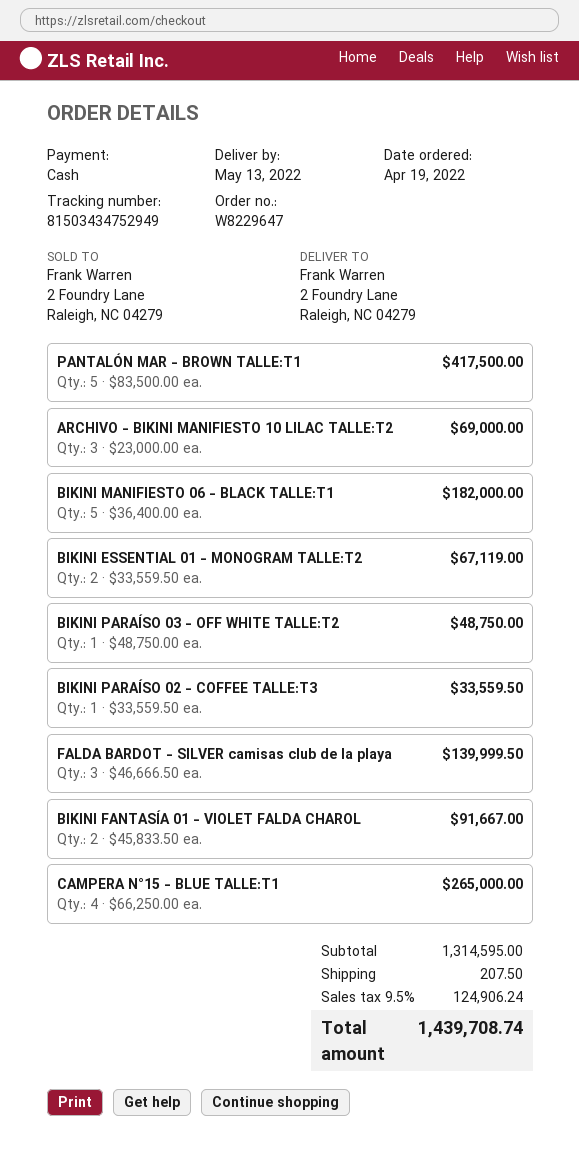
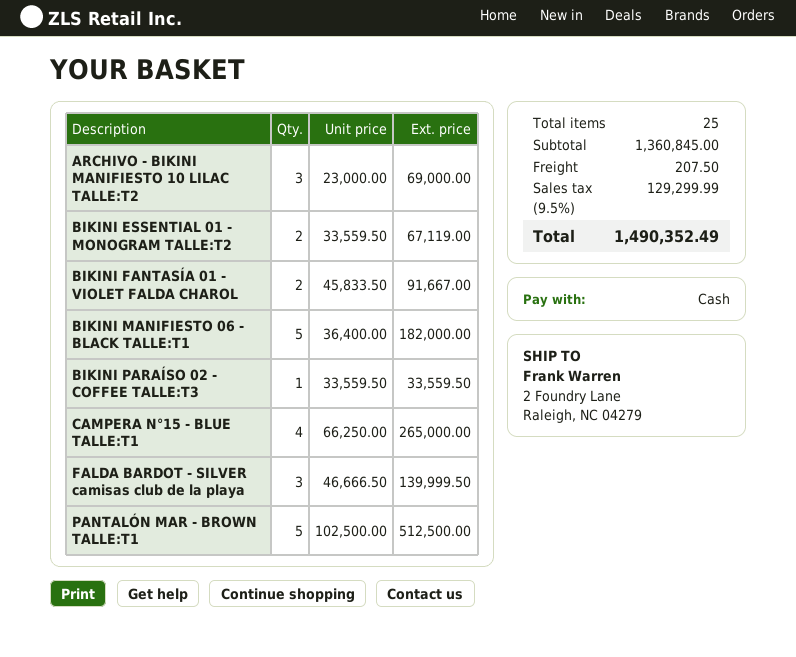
PANTALÓN MAR - BROWN TALLE:T1: 5 x 83500.00 = 417500.00 -> 5 x 102500.00 = 512500.00
BIKINI PARAÍSO 03 - OFF WHITE TALLE:T2: 1 x 48750.00 = 48750.00 -> none
subtotal: 1314595.00 -> 1360845.00
tax: 9.5% = 124906.24 -> 9.5% = 129299.99
total: 1439708.74 -> 1490352.49

